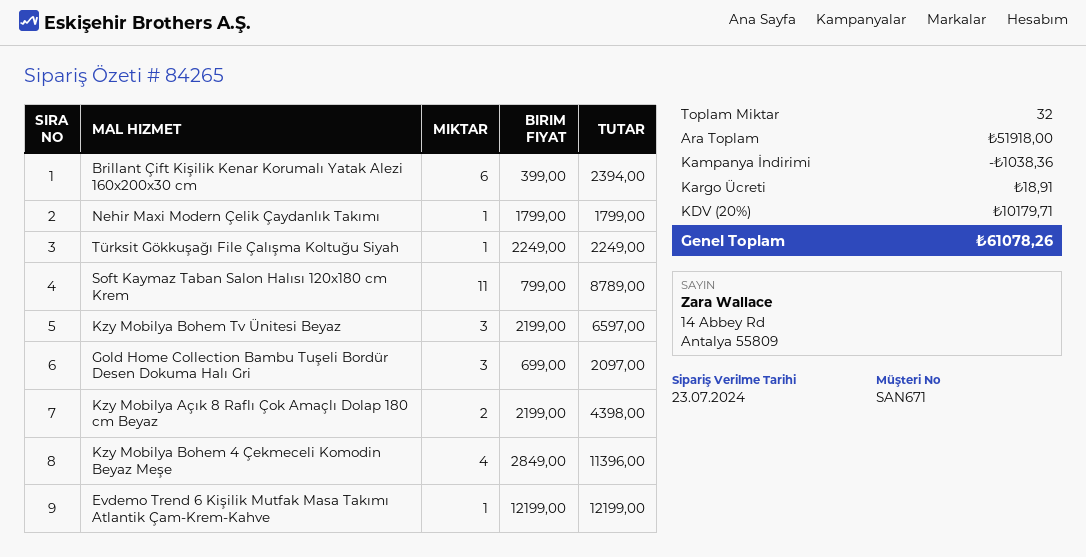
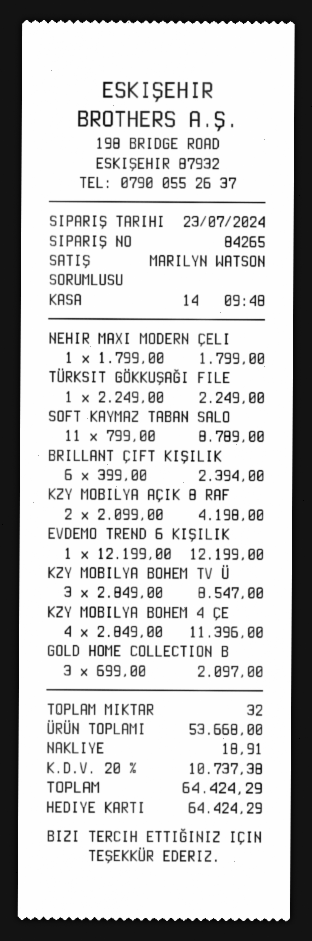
Kzy Mobilya Bohem Tv Ünitesi Beyaz: 3 x 2199.00 = 6597.00 -> 3 x 2849.00 = 8547.00
Kzy Mobilya Açık 8 Raflı Çok Amaçlı Dolap 180 cm Beyaz: 2 x 2199.00 = 4398.00 -> 2 x 2099.00 = 4198.00
subtotal: 51918.00 -> 53668.00
discount: 1038.36 -> none
tax: 20% = 10179.71 -> 20% = 10737.38
total: 61078.26 -> 64424.29

